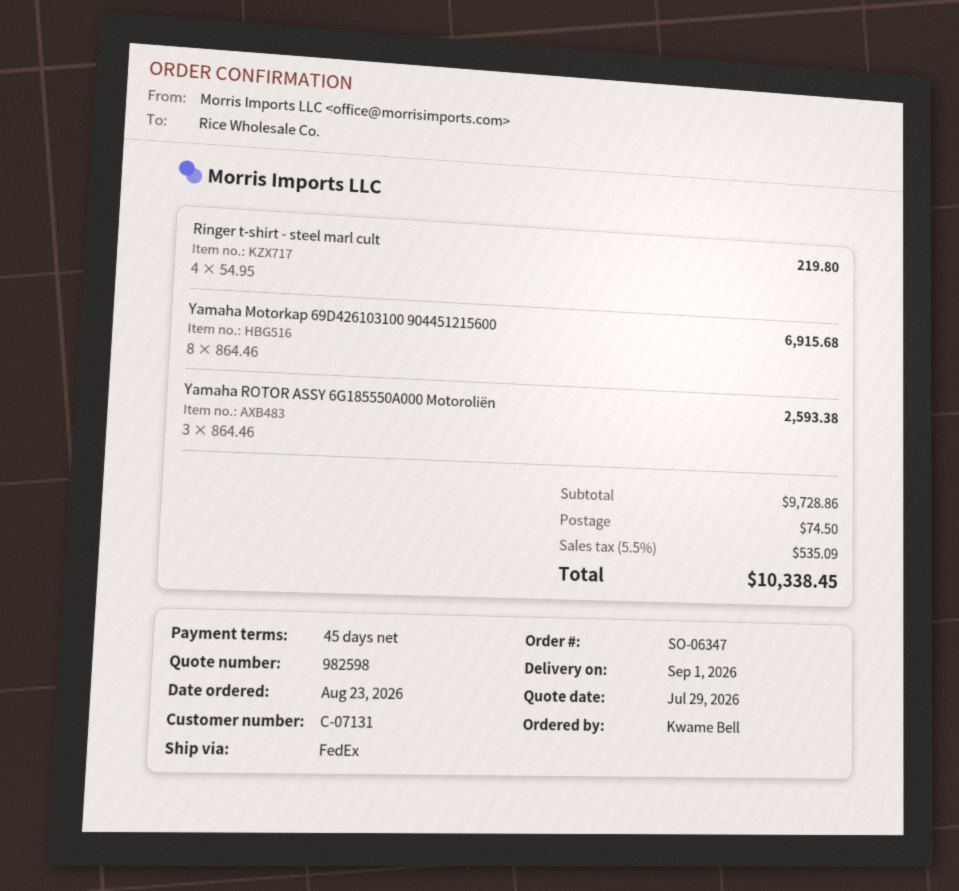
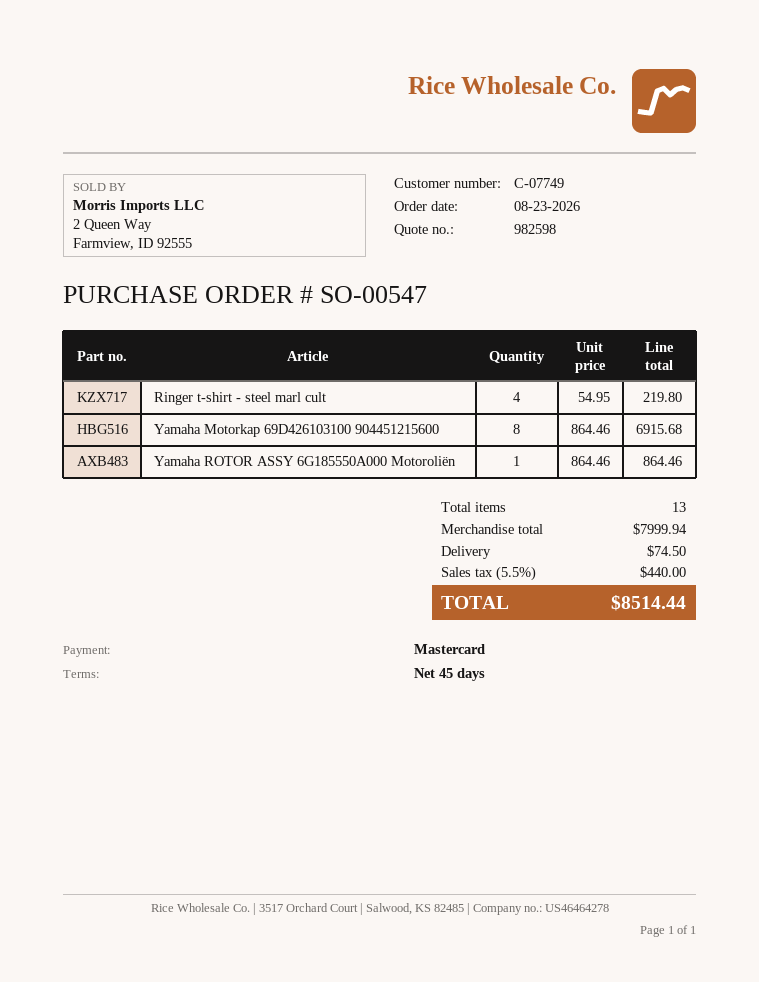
order number: SO-06347 -> SO-00547
customer number: C-07131 -> C-07749
Yamaha ROTOR ASSY 6G185550A000 Motoroliën: 3 x 864.46 = 2593.38 -> 1 x 864.46 = 864.46
subtotal: 9728.86 -> 7999.94
tax: 5.5% = 535.09 -> 5.5% = 440.00
total: 10338.45 -> 8514.44

